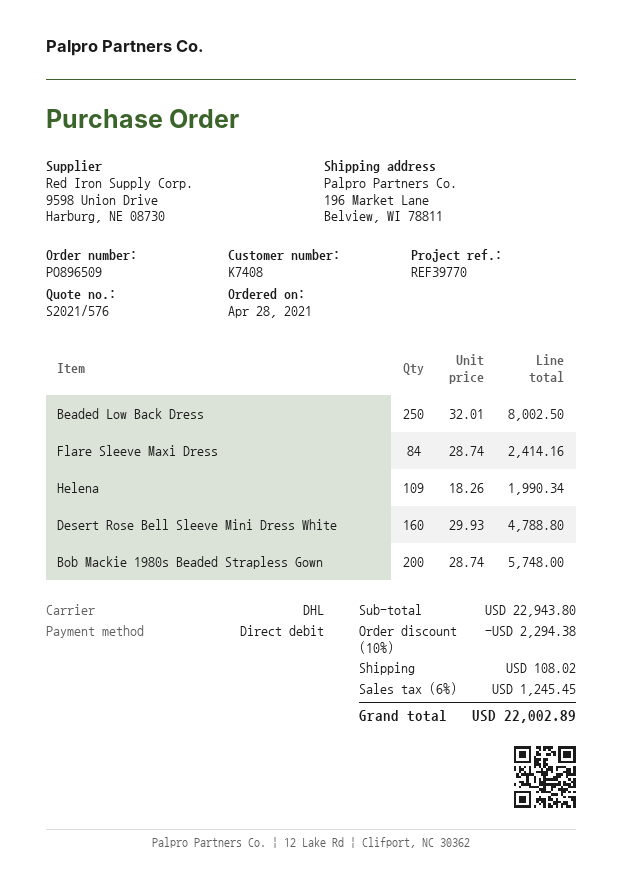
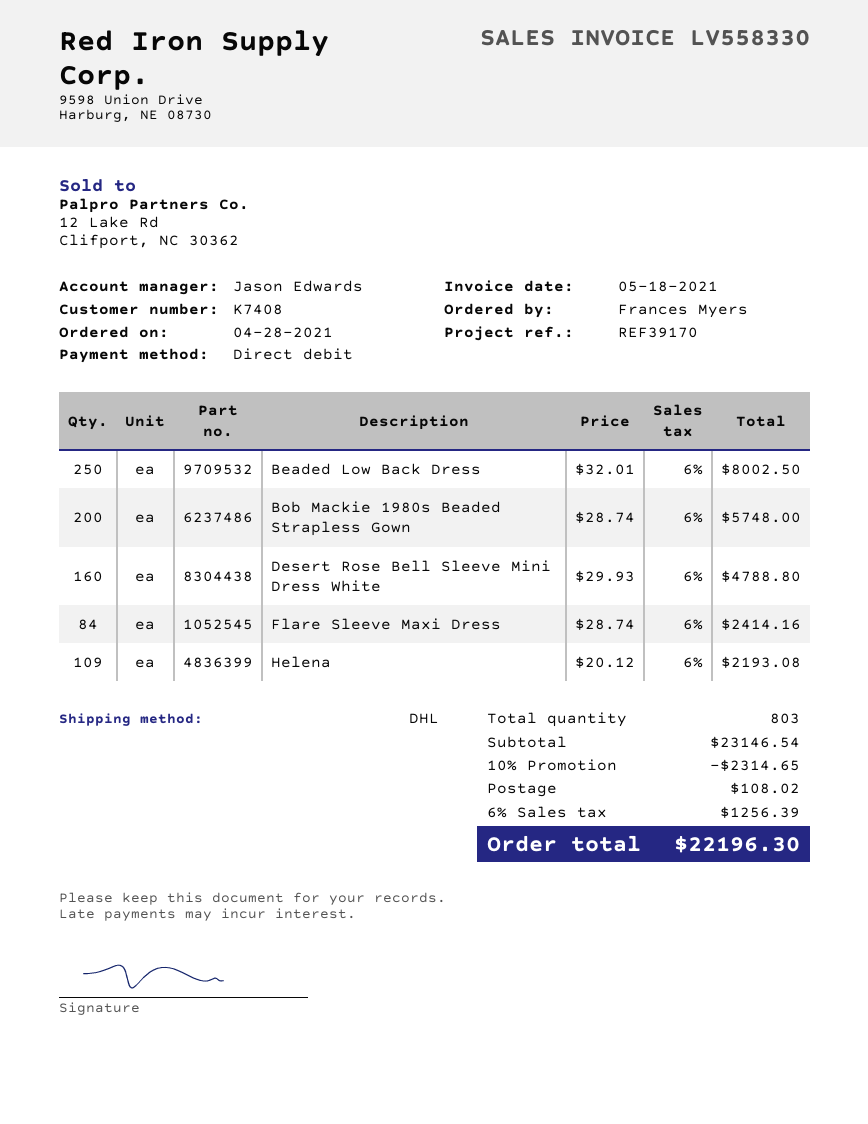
reference: REF39770 -> REF39170
Helena: 109 x 18.26 = 1990.34 -> 109 x 20.12 = 2193.08
subtotal: 22943.80 -> 23146.54
discount: 10% = 2294.38 -> 10% = 2314.65
tax: 6% = 1245.45 -> 6% = 1256.39
total: 22002.89 -> 22196.30

